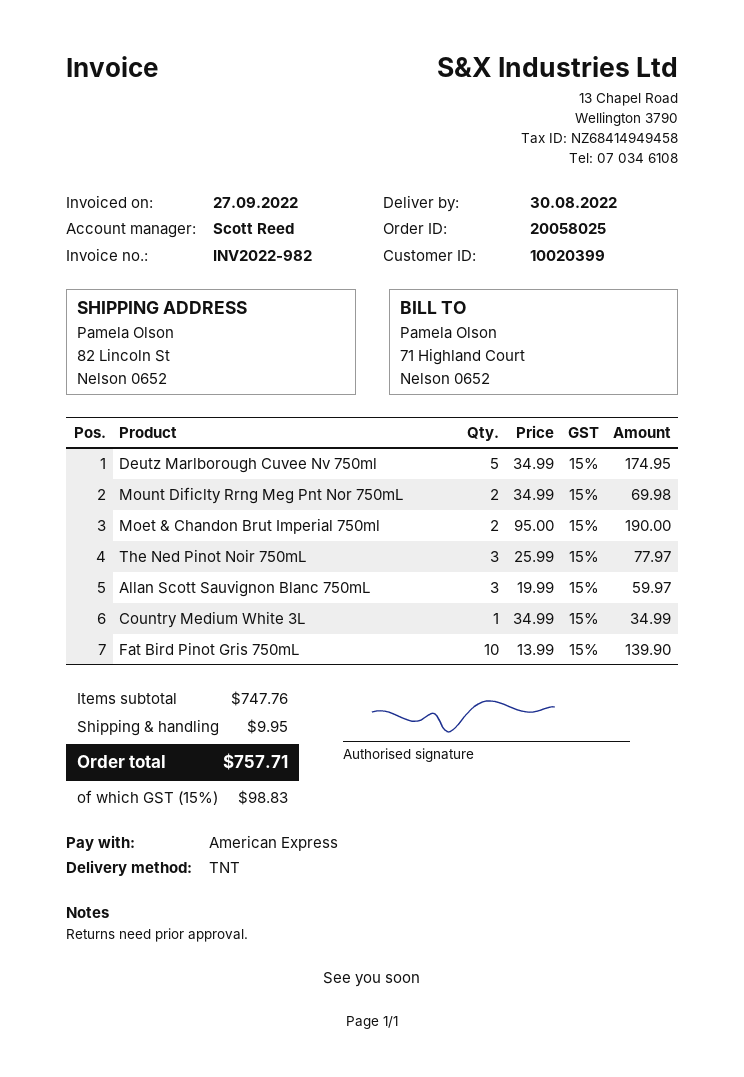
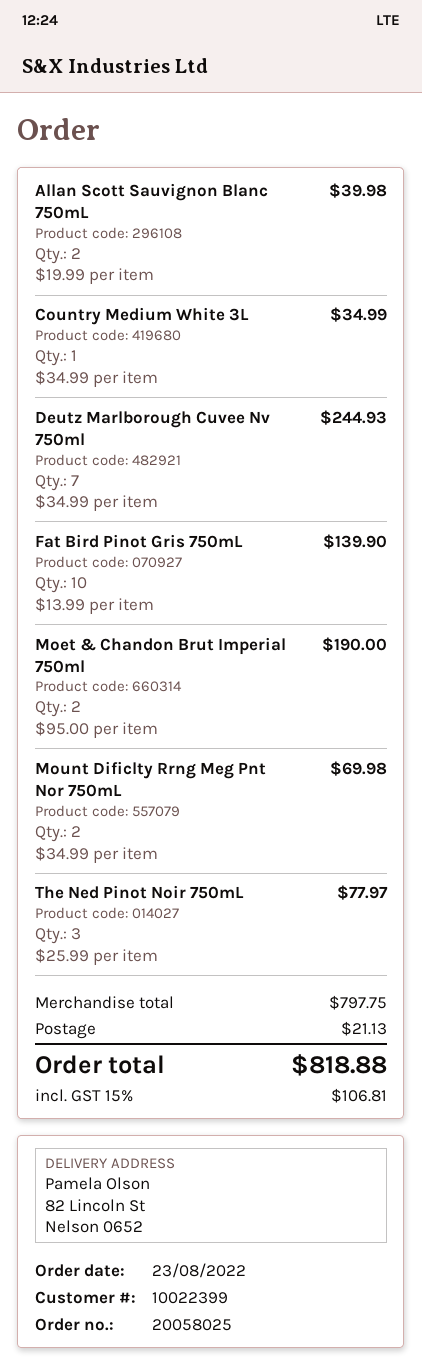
customer number: 10020399 -> 10022399
Deutz Marlborough Cuvee Nv 750ml: 5 x 34.99 = 174.95 -> 7 x 34.99 = 244.93
Allan Scott Sauvignon Blanc 750mL: 3 x 19.99 = 59.97 -> 2 x 19.99 = 39.98
subtotal: 747.76 -> 797.75
shipping: 9.95 -> 21.13
tax: 15% = 98.83 -> 15% = 106.81
total: 757.71 -> 818.88

